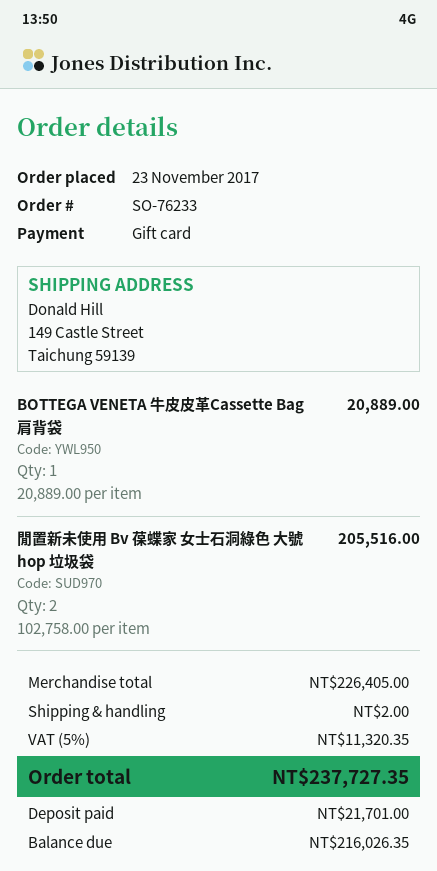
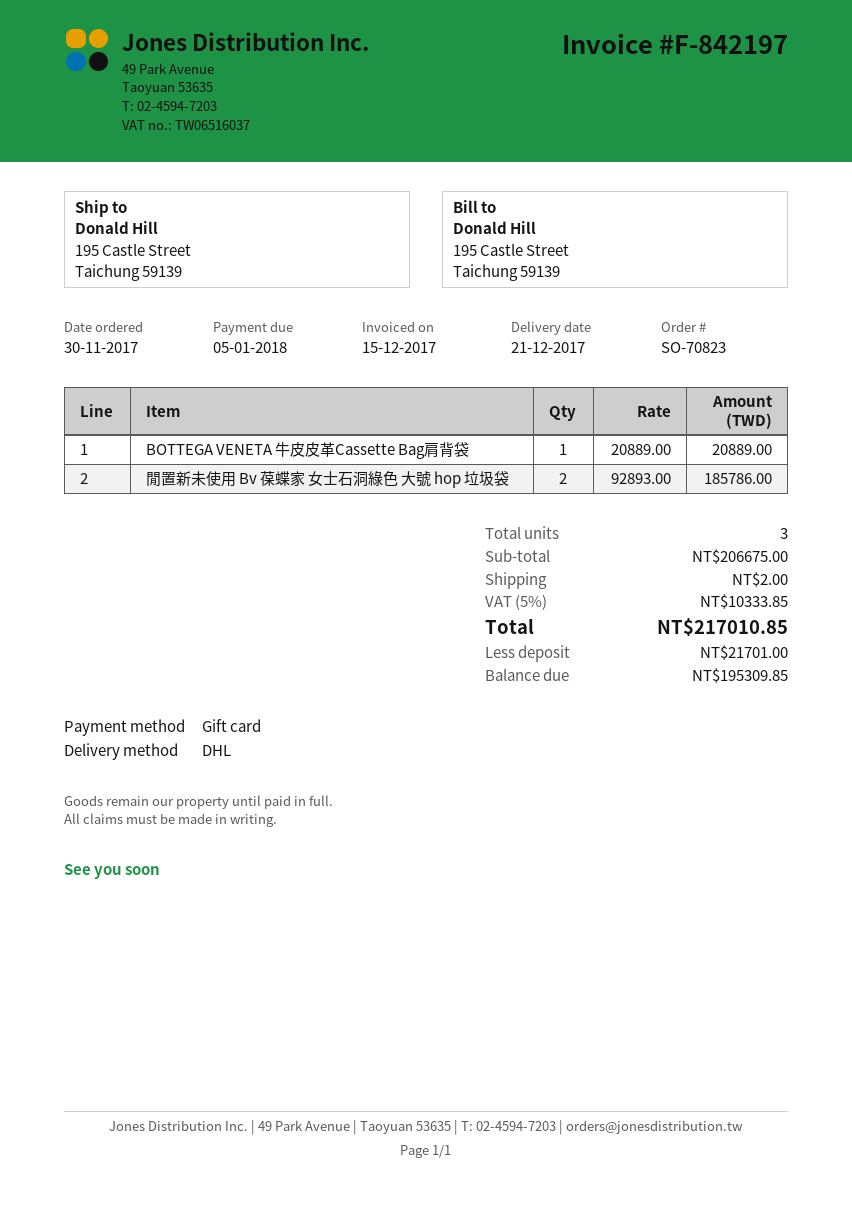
order number: SO-76233 -> SO-70823
order date: 2017-11-23 -> 2017-11-30
ship to: 149 Castle Street, Taichung 59139 -> 195 Castle Street, Taichung 59139
閒置新未使用 Bv 葆蝶家 女士石洞綠色 大號 hop 垃圾袋: 2 x 102758.00 = 205516.00 -> 2 x 92893.00 = 185786.00
subtotal: 226405.00 -> 206675.00
tax: 5% = 11320.35 -> 5% = 10333.85
total: 237727.35 -> 217010.85
balance: 216026.35 -> 195309.85

